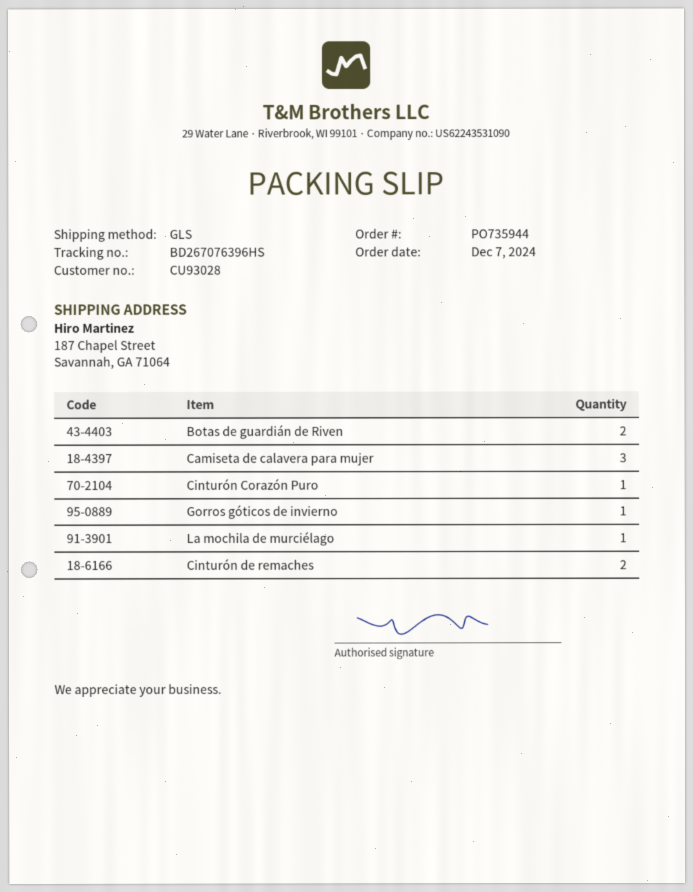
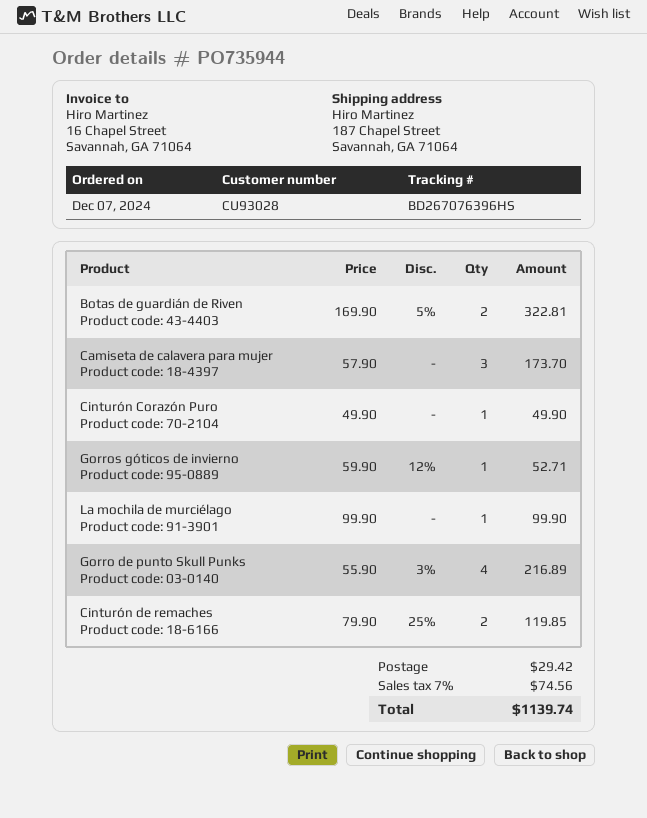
Gorro de punto Skull Punks: none -> 4

